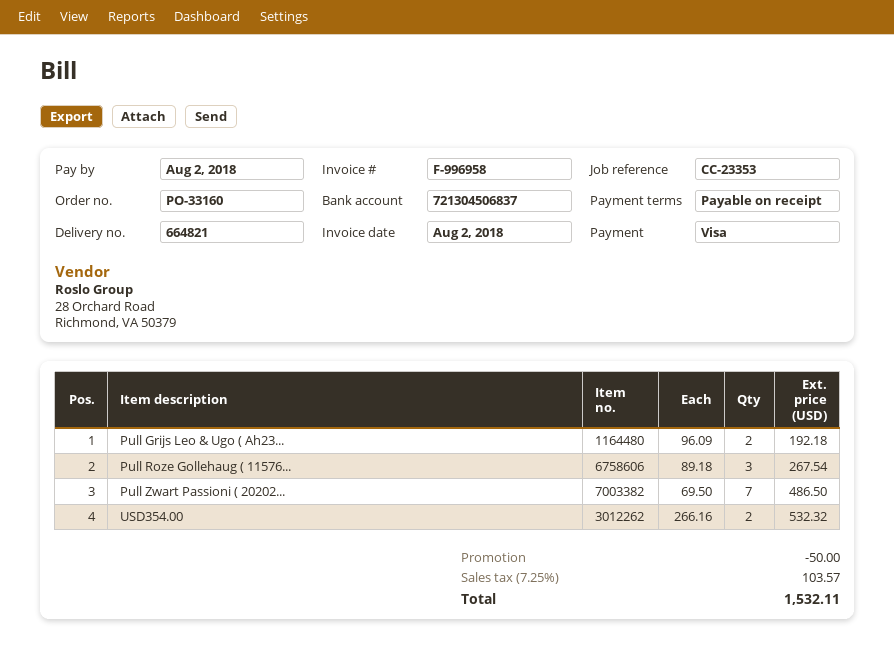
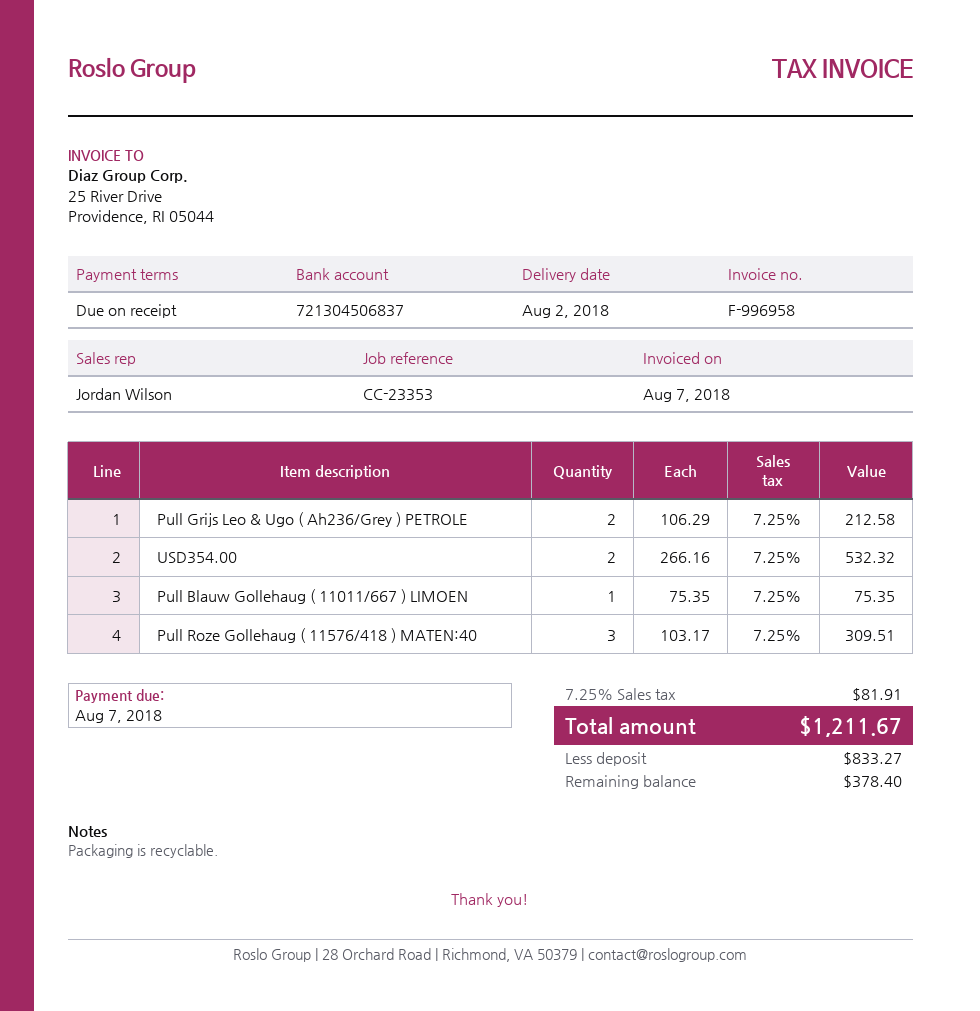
invoice date: 2018-08-02 -> 2018-08-07
due date: 2018-08-02 -> 2018-08-07
Pull Grijs Leo & Ugo ( Ah23...: 2 x 96.09 = 192.18 -> 2 x 106.29 = 212.58
Pull Roze Gollehaug ( 11576...: 3 x 89.18 = 267.54 -> 3 x 103.17 = 309.51
Pull Zwart Passioni ( 20202...: 7 x 69.50 = 486.50 -> none
Pull Blauw Gollehaug ( 11011/667 ) LIMOEN: none -> 1 x 75.35 = 75.35
discount: 50.00 -> none
tax: 7.25% = 103.57 -> 7.25% = 81.91
total: 1532.11 -> 1211.67

